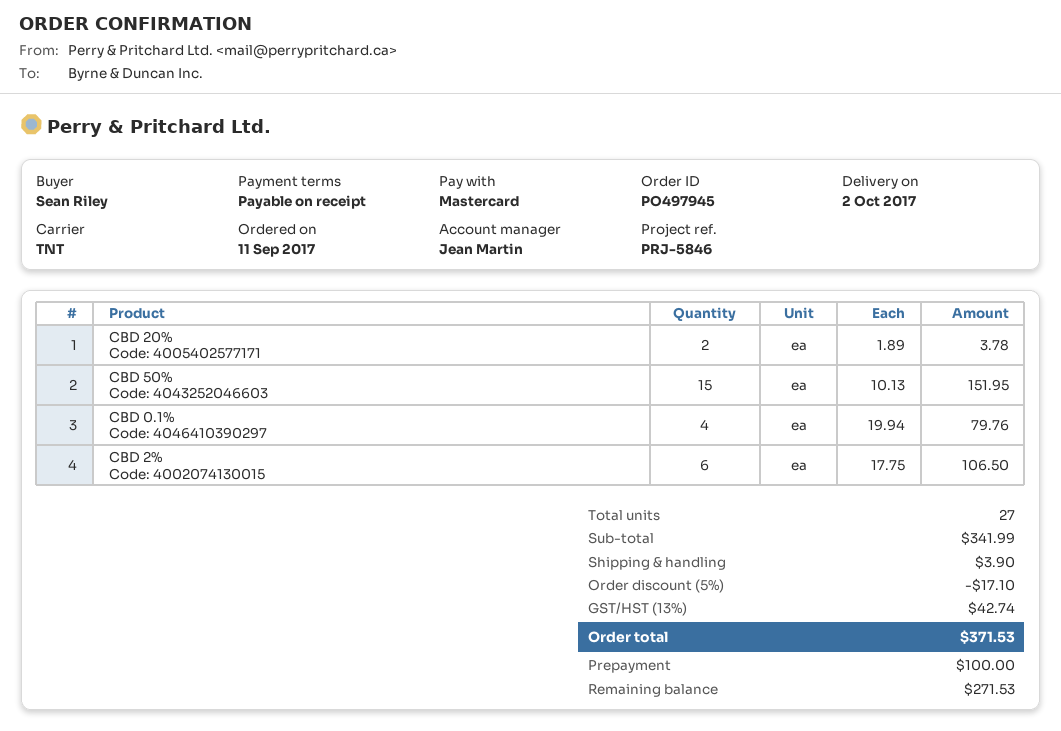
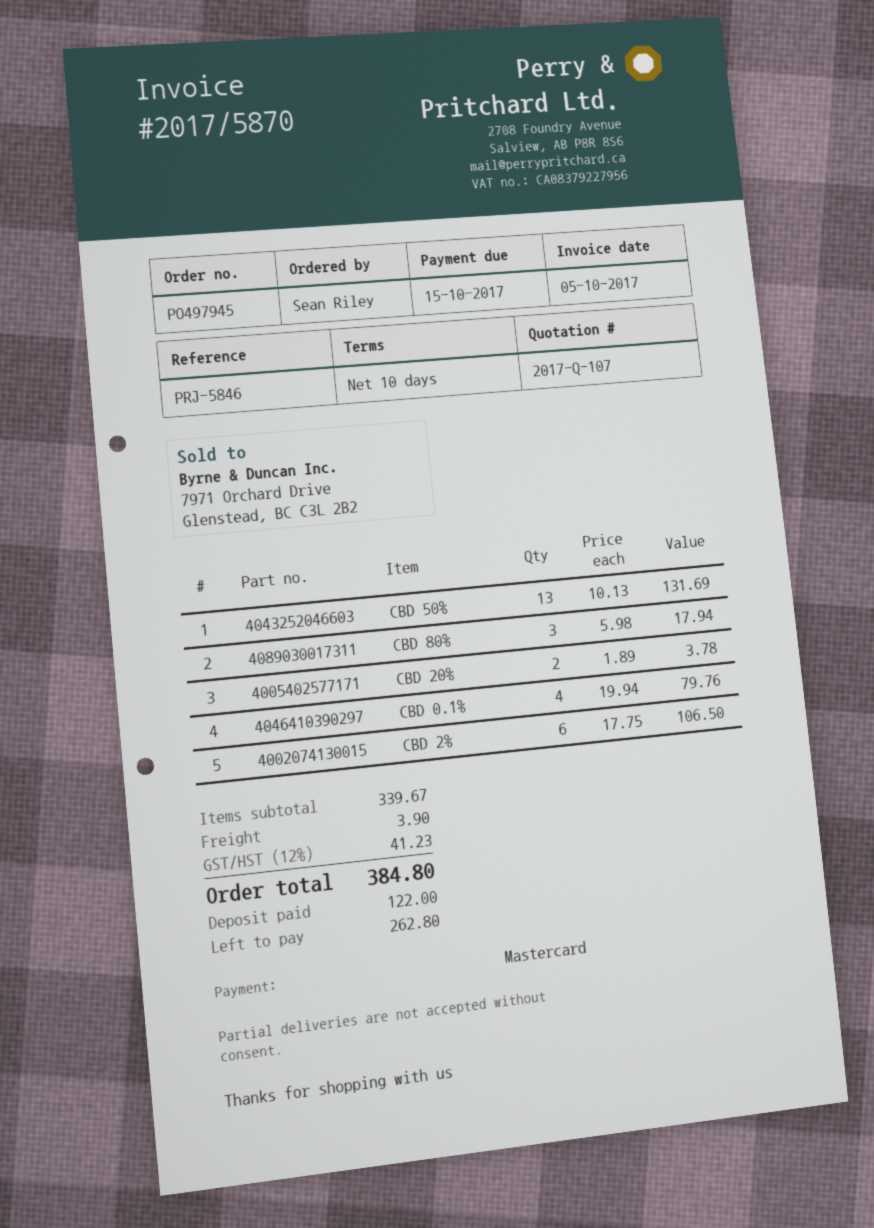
payment terms: on receipt -> 10 days
CBD 50%: 15 x 10.13 = 151.95 -> 13 x 10.13 = 131.69
CBD 80%: none -> 3 x 5.98 = 17.94
subtotal: 341.99 -> 339.67
discount: 5% = 17.10 -> none
tax: 13% = 42.74 -> 12% = 41.23
total: 371.53 -> 384.80
deposit: 100.00 -> 122.00
balance: 271.53 -> 262.80

